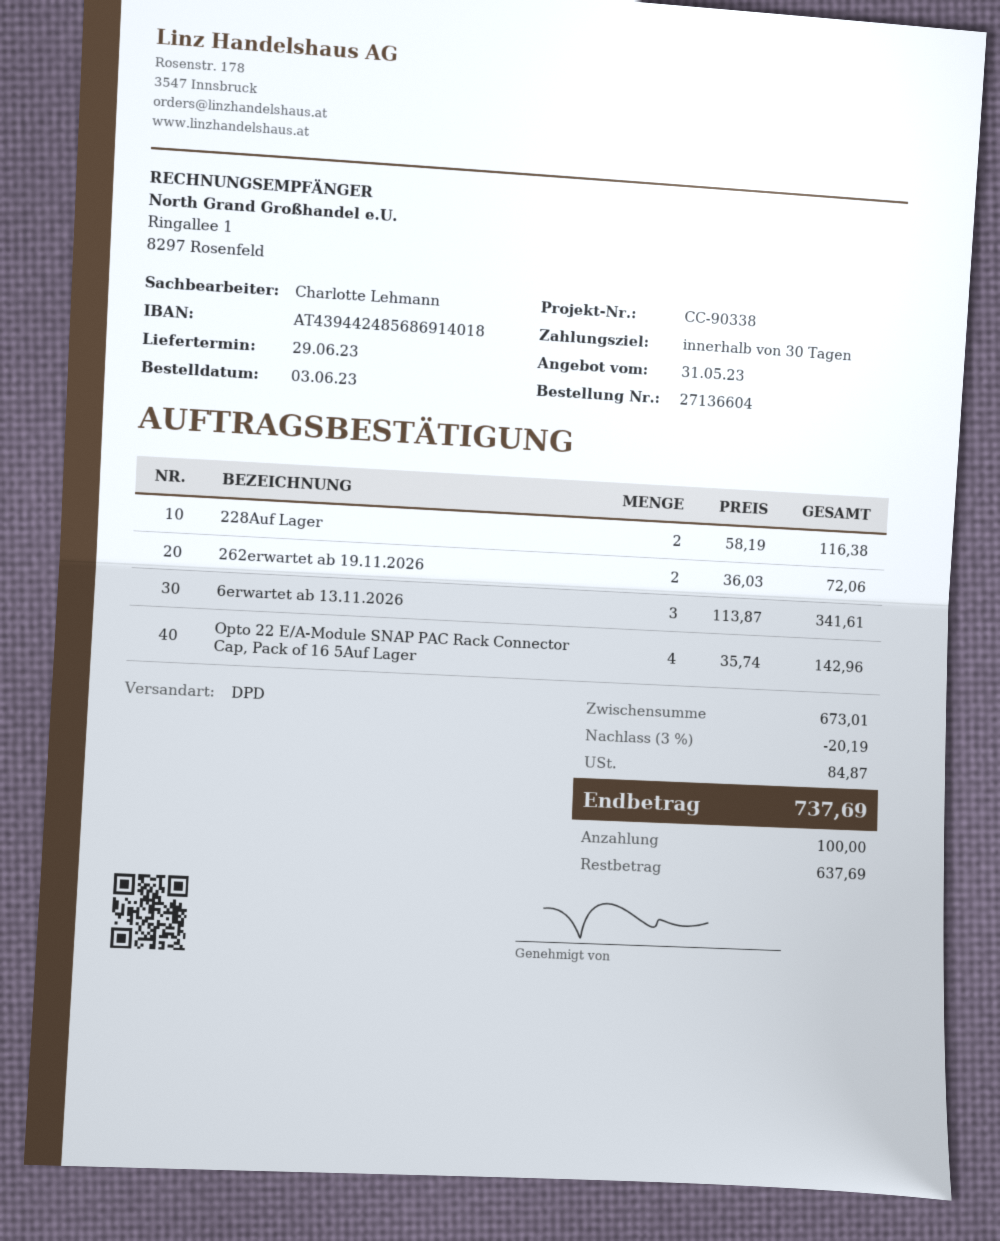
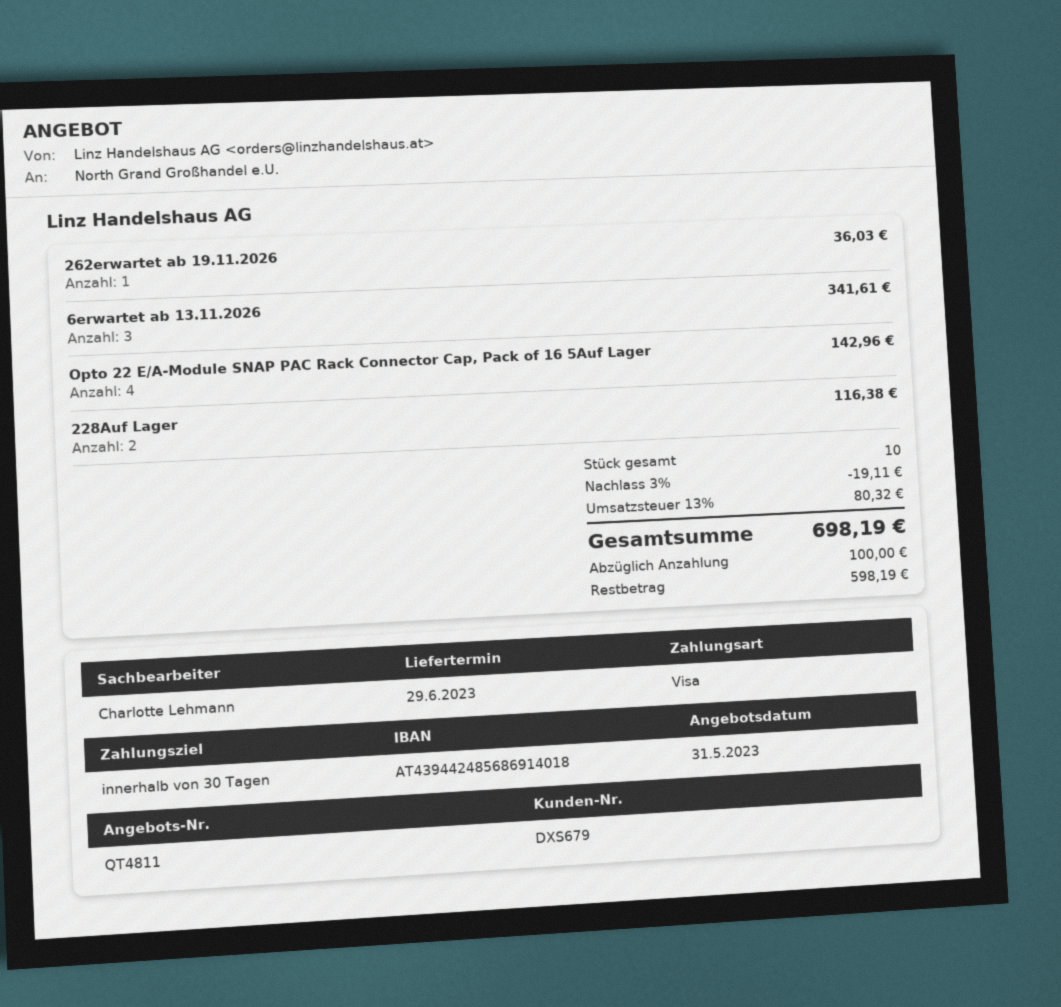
262erwartet ab 19.11.2026: 2 for 72.06 -> 1 for 36.03
discount: 3% = 20.19 -> 3% = 19.11
tax: 84.87 -> 80.32
total: 737.69 -> 698.19
balance: 637.69 -> 598.19

